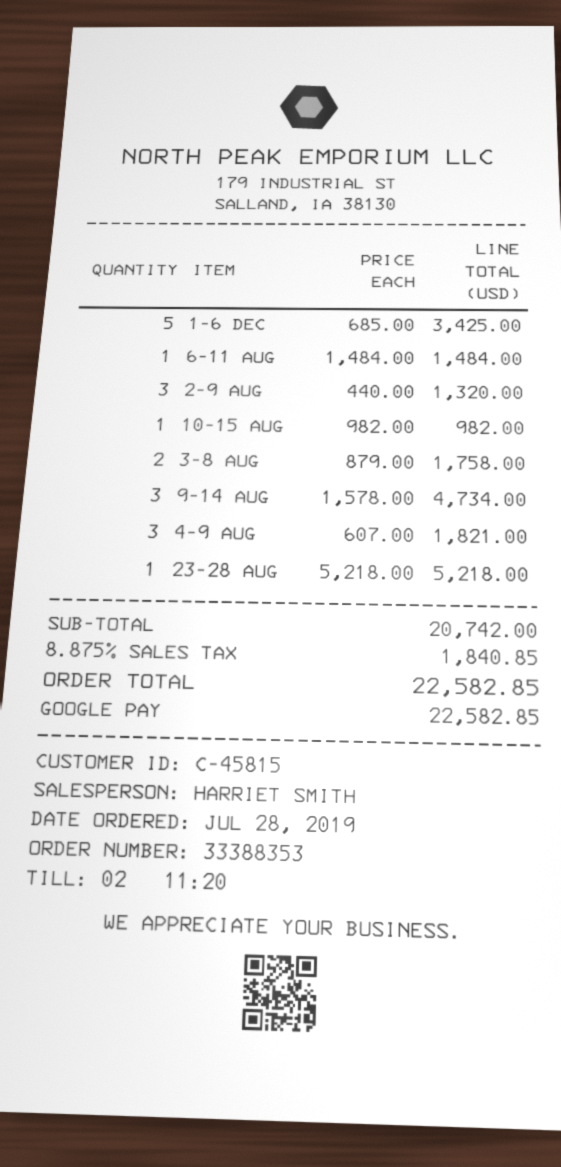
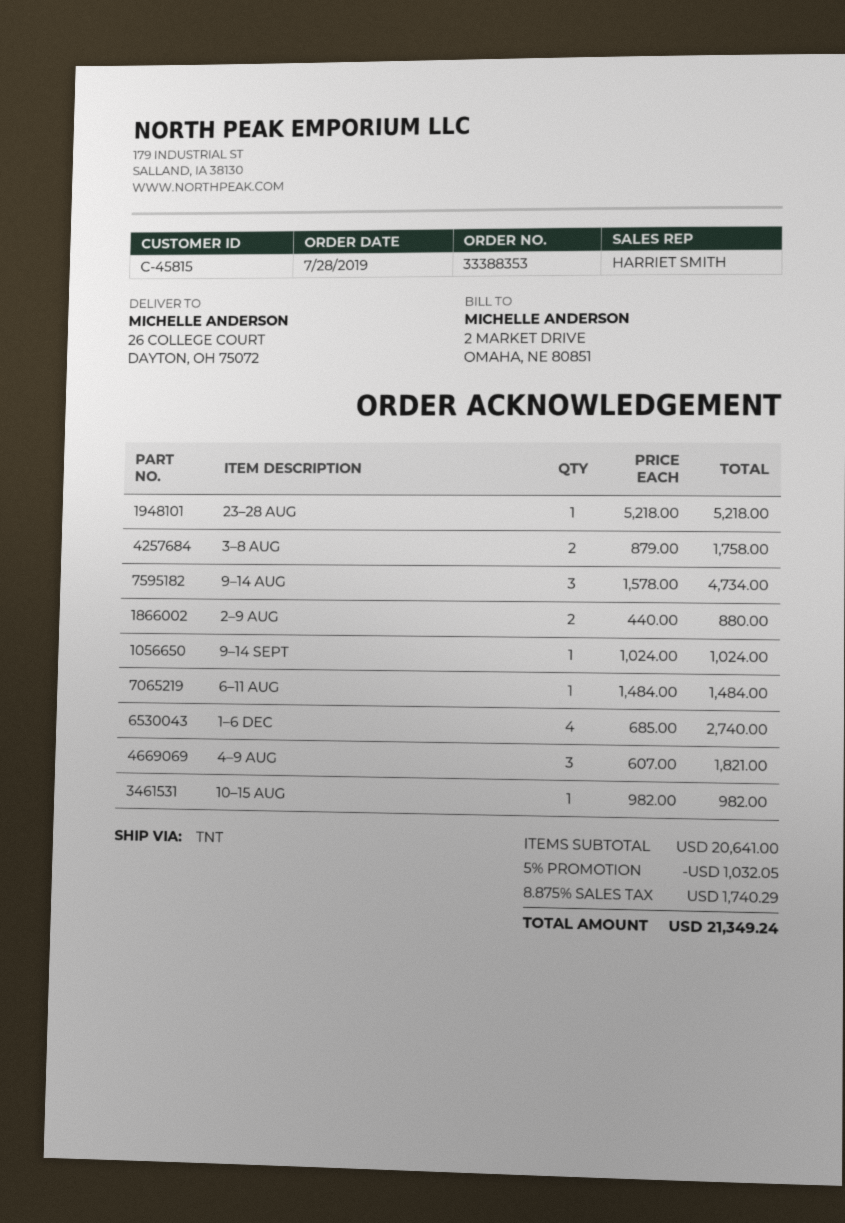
1–6 DEC: 5 x 685.00 = 3425.00 -> 4 x 685.00 = 2740.00
2–9 AUG: 3 x 440.00 = 1320.00 -> 2 x 440.00 = 880.00
9–14 SEPT: none -> 1 x 1024.00 = 1024.00
subtotal: 20742.00 -> 20641.00
discount: none -> 5% = 1032.05
tax: 8.875% = 1840.85 -> 8.875% = 1740.29
total: 22582.85 -> 21349.24

